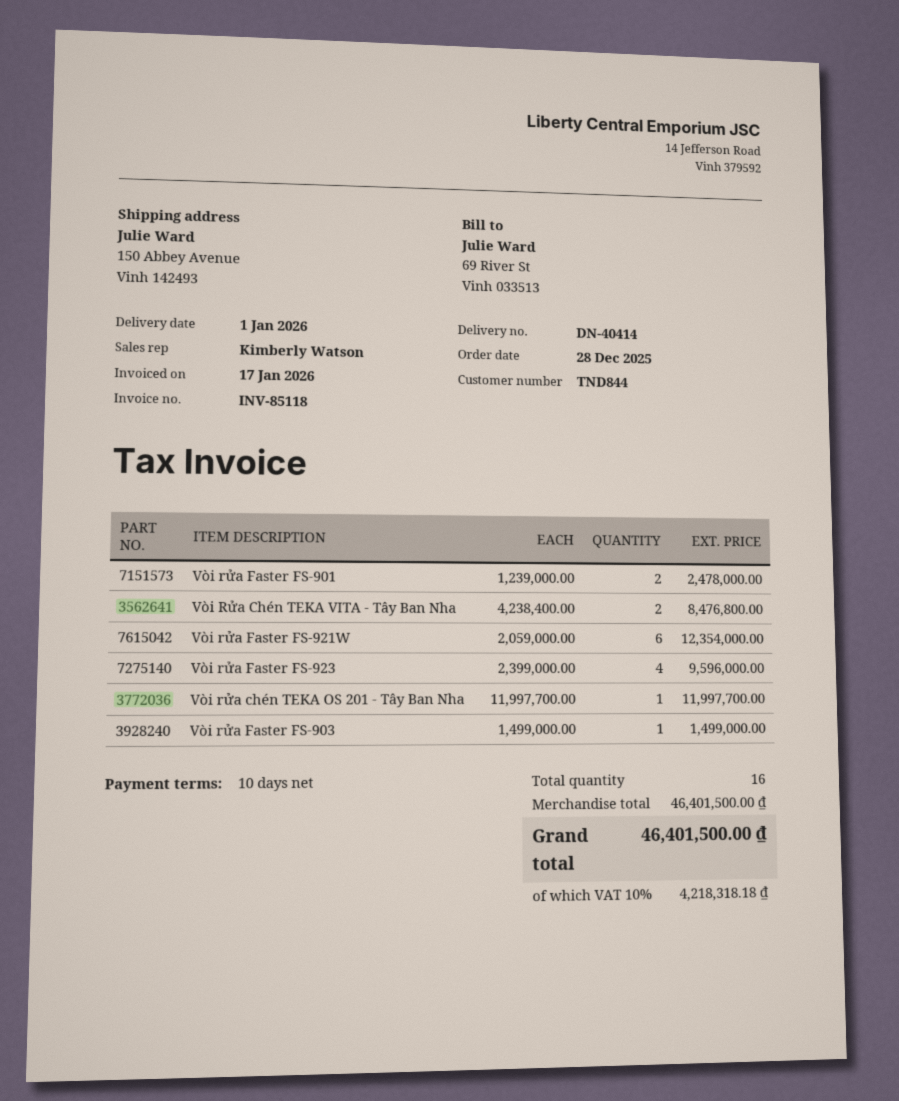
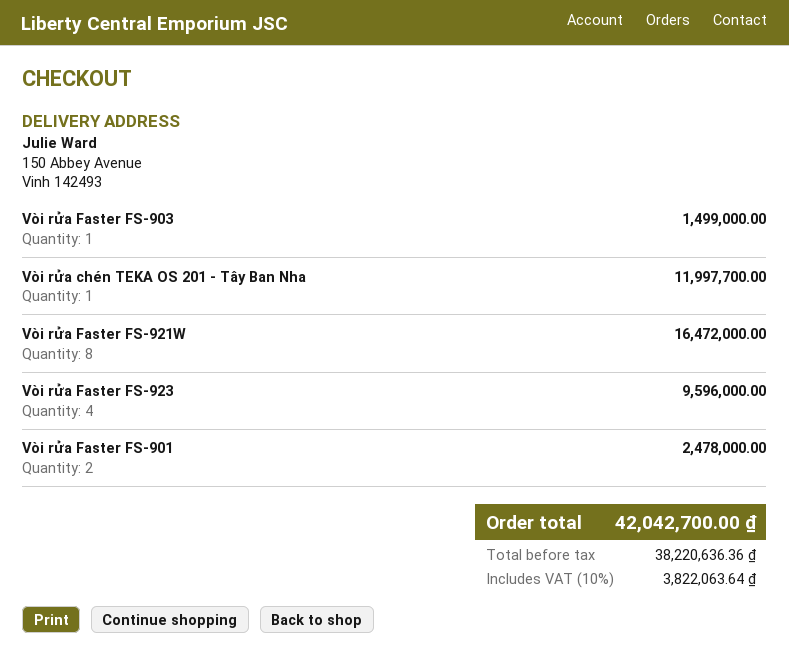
Vòi Rửa Chén TEKA VITA - Tây Ban Nha: 2 for 8476800.00 -> none
Vòi rửa Faster FS-921W: 6 for 12354000.00 -> 8 for 16472000.00
tax: 10% = 4218318.18 -> 10% = 3822063.64
total: 46401500.00 -> 42042700.00

